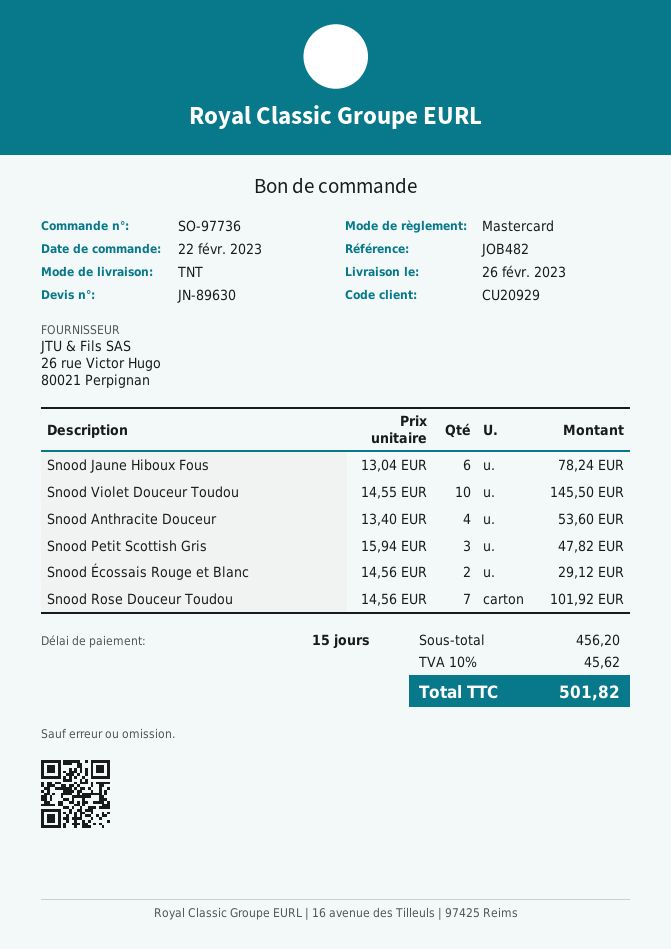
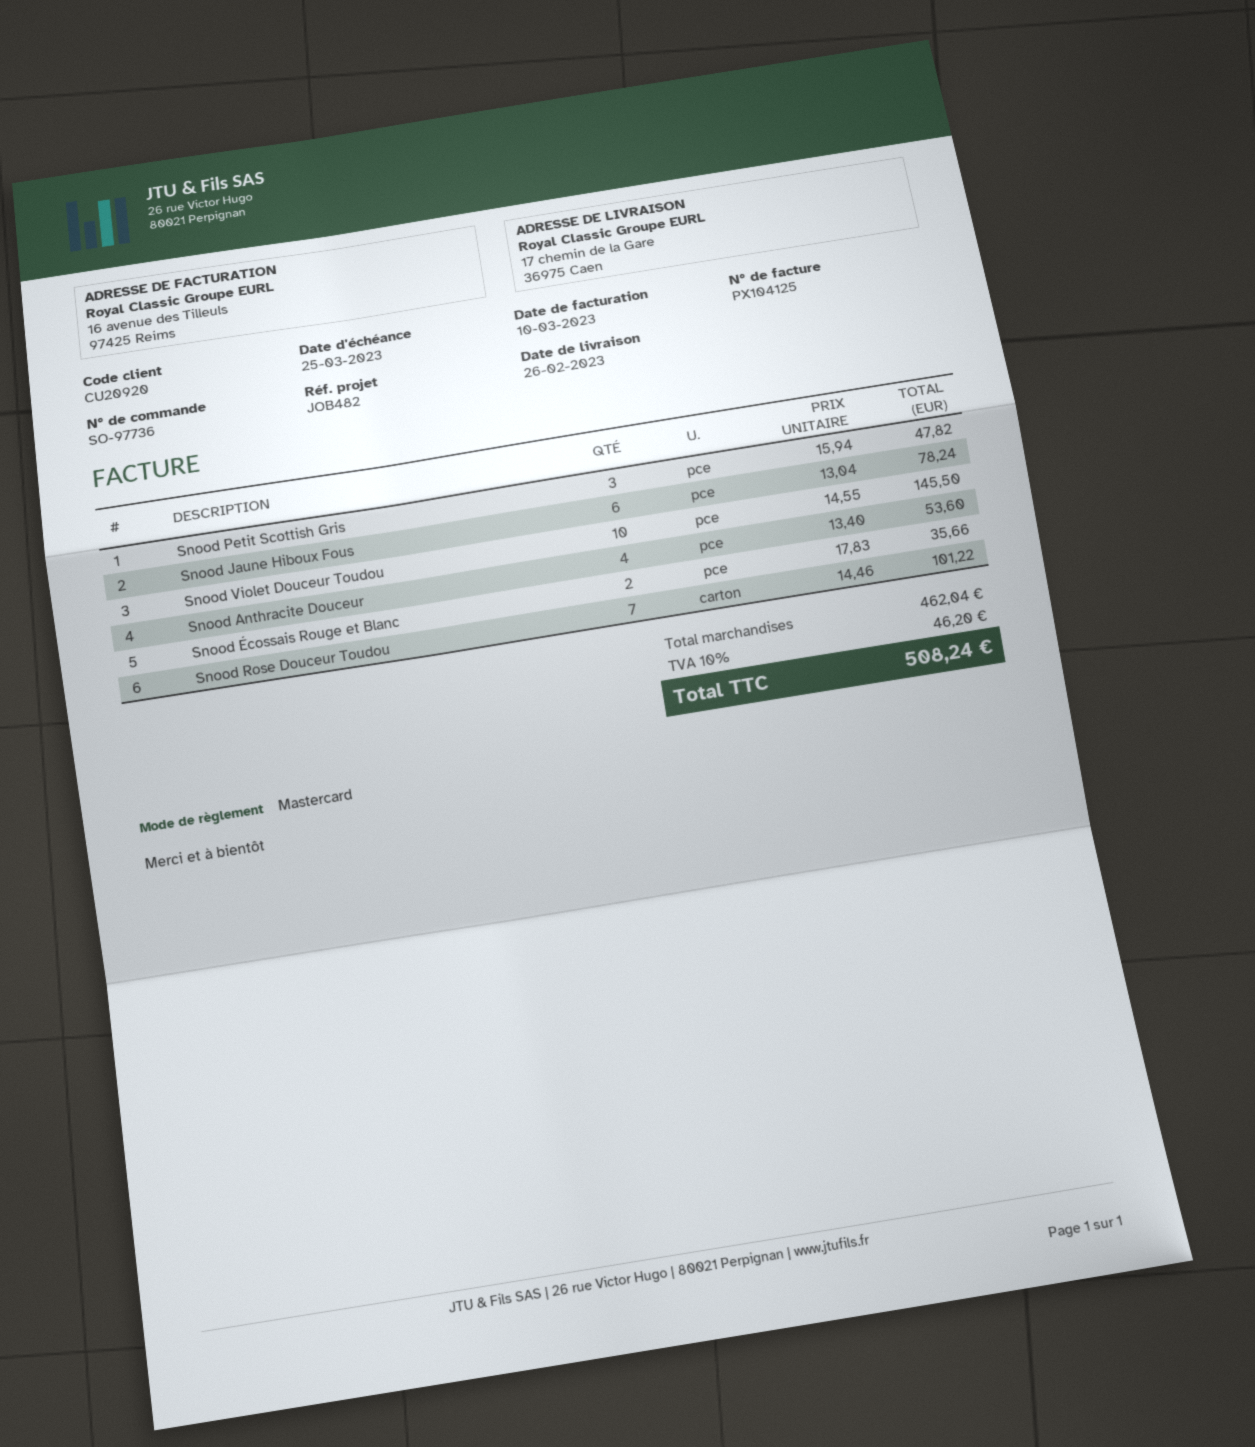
customer number: CU20929 -> CU20920
Snood Écossais Rouge et Blanc: 2 x 14.56 = 29.12 -> 2 x 17.83 = 35.66
Snood Rose Douceur Toudou: 7 x 14.56 = 101.92 -> 7 x 14.46 = 101.22
subtotal: 456.20 -> 462.04
tax: 10% = 45.62 -> 10% = 46.20
total: 501.82 -> 508.24

